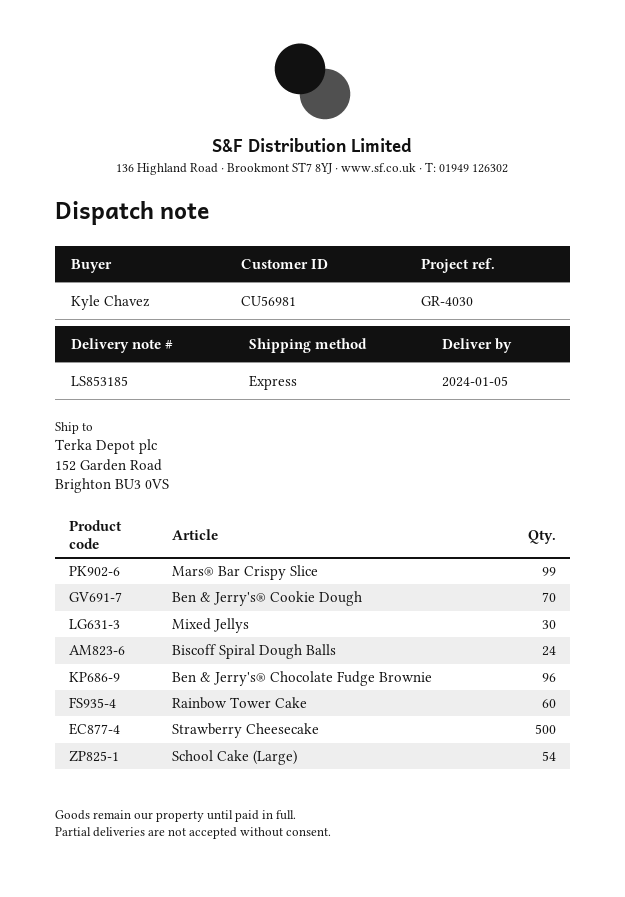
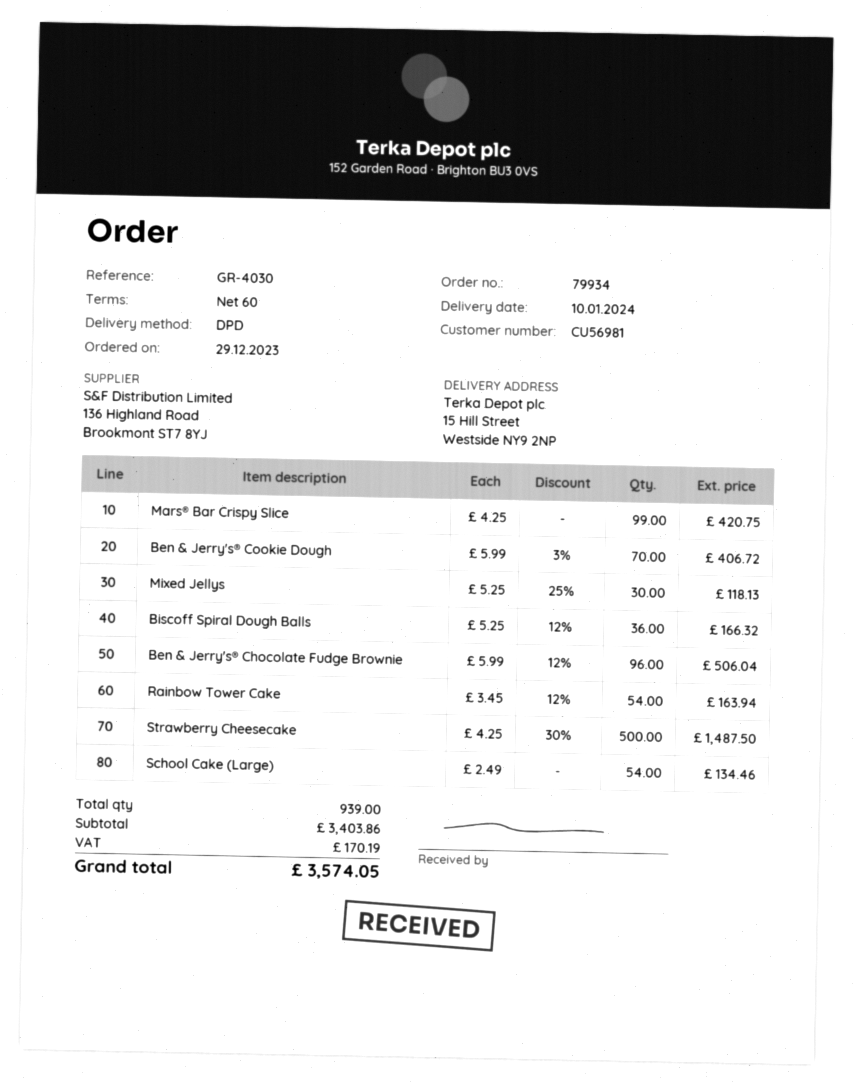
delivery date: 2024-01-05 -> 2024-01-10
shipping method: express -> DPD
ship to: 152 Garden Road, Brighton BU3 0VS -> 15 Hill Street, Westside NY9 2NP
Biscoff Spiral Dough Balls: 24 -> 36
Rainbow Tower Cake: 60 -> 54

